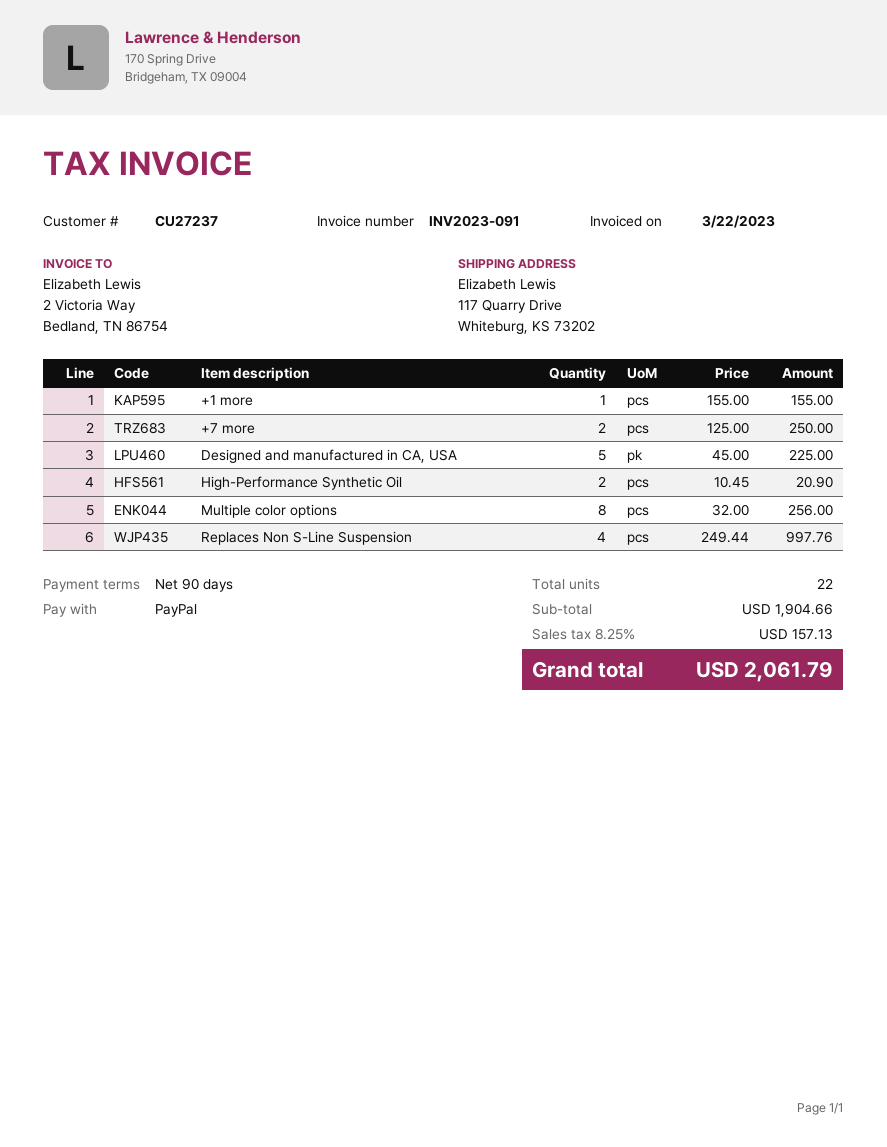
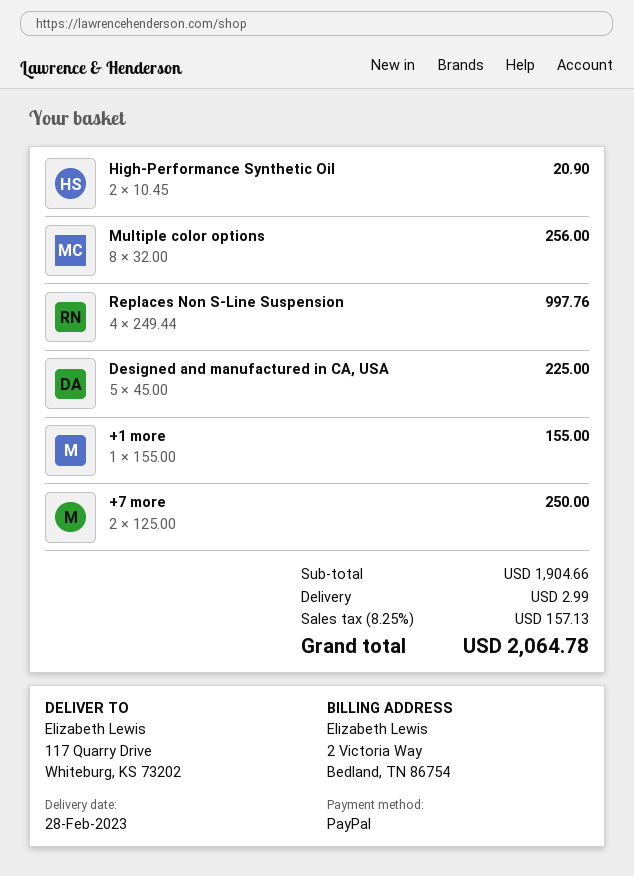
shipping: none -> 2.99
total: 2061.79 -> 2064.78

